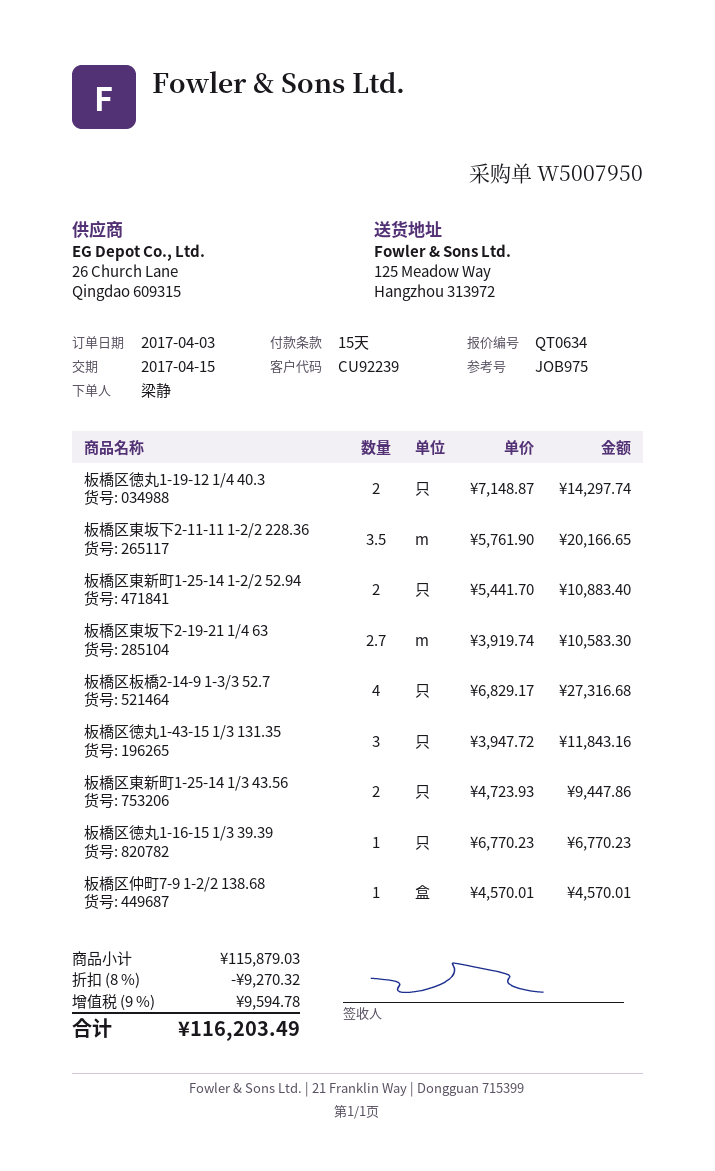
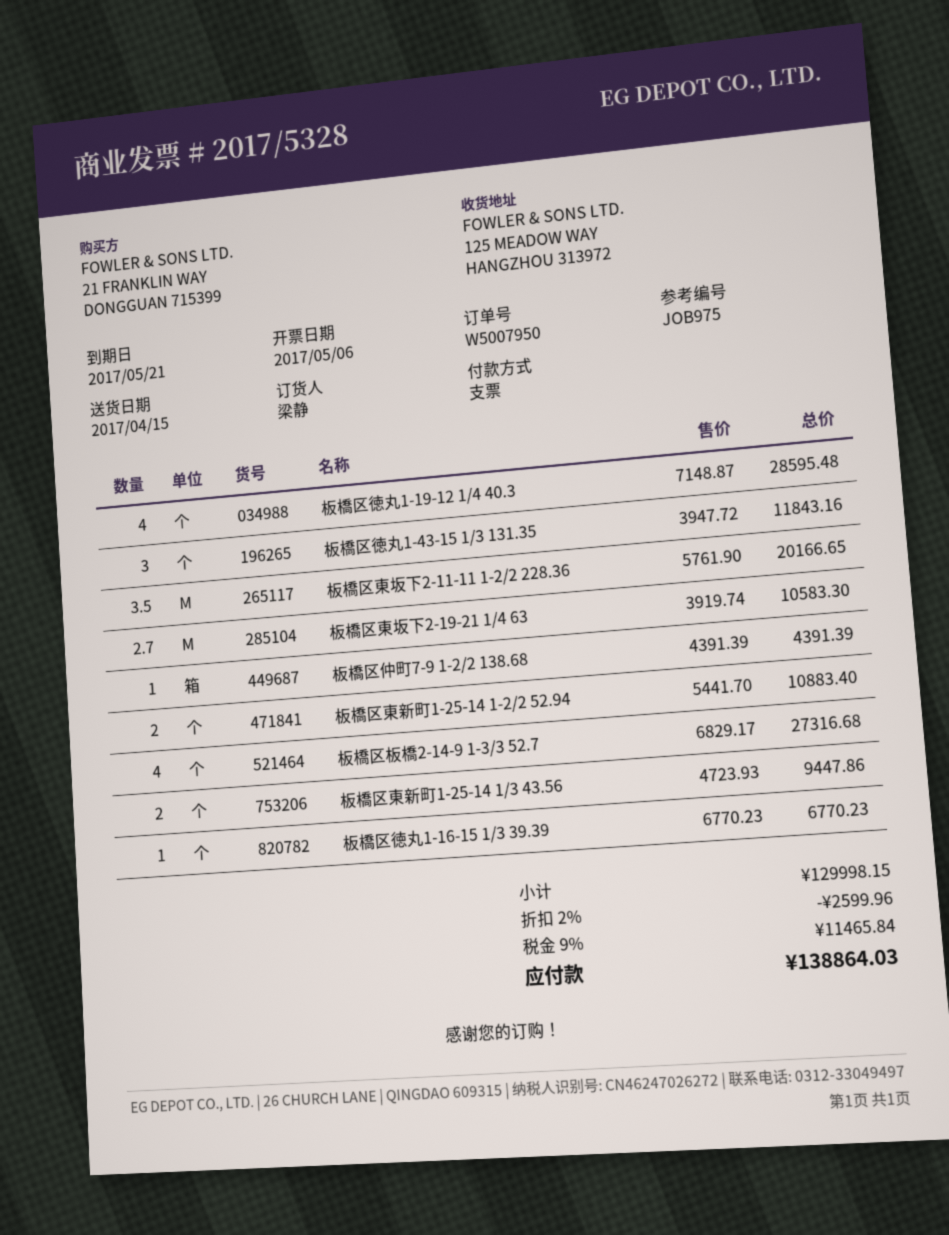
板橋区徳丸1-19-12 1/4 40.3: 2 x 7148.87 = 14297.74 -> 4 x 7148.87 = 28595.48
板橋区仲町7-9 1-2/2 138.68: 1 x 4570.01 = 4570.01 -> 1 x 4391.39 = 4391.39
subtotal: 115879.03 -> 129998.15
discount: 8% = 9270.32 -> 2% = 2599.96
tax: 9% = 9594.78 -> 9% = 11465.84
total: 116203.49 -> 138864.03

